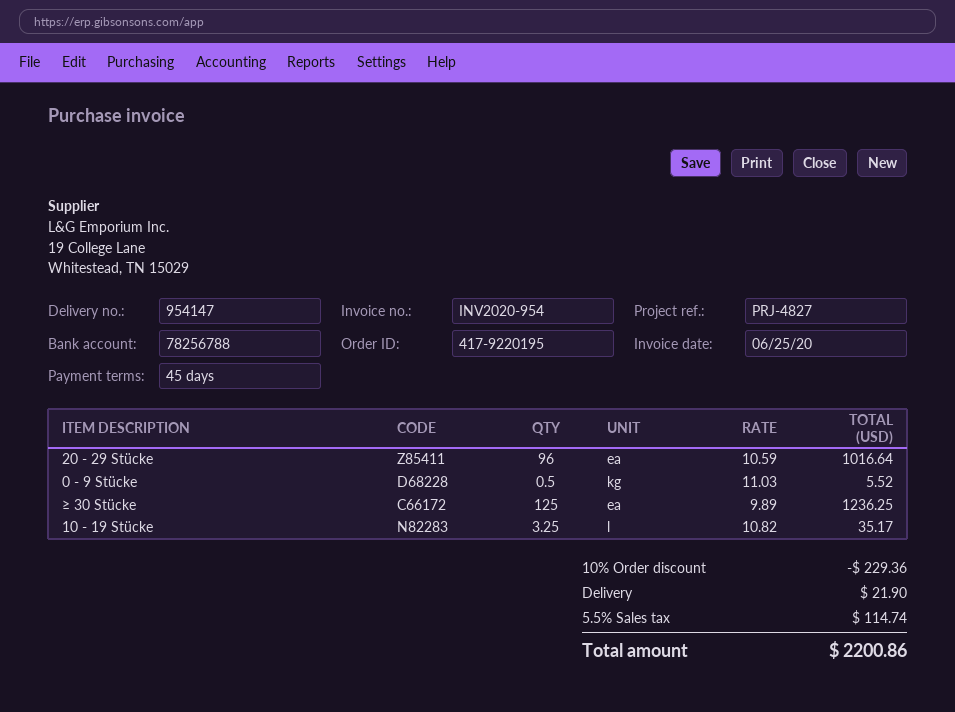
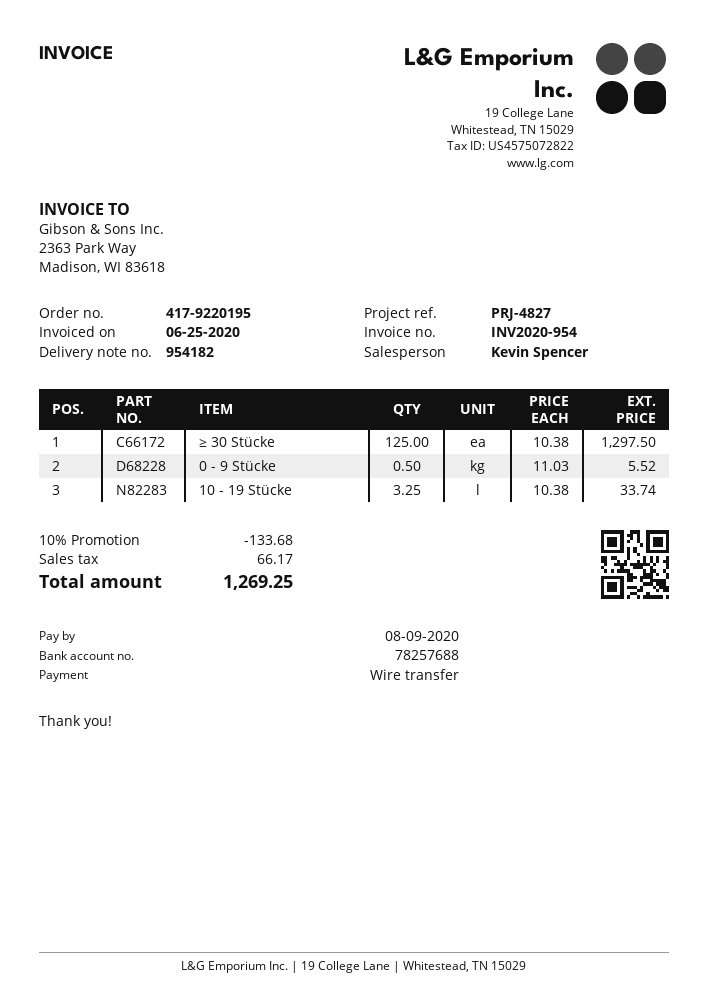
delivery note number: 954147 -> 954182
bank account: 78256788 -> 78257688
20 - 29 Stücke: 96 x 10.59 = 1016.64 -> none
≥ 30 Stücke: 125 x 9.89 = 1236.25 -> 125 x 10.38 = 1297.50
10 - 19 Stücke: 3.25 x 10.82 = 35.17 -> 3.25 x 10.38 = 33.74
discount: 10% = 229.36 -> 10% = 133.68
shipping: 21.90 -> none
tax: 114.74 -> 66.17
total: 2200.86 -> 1269.25

